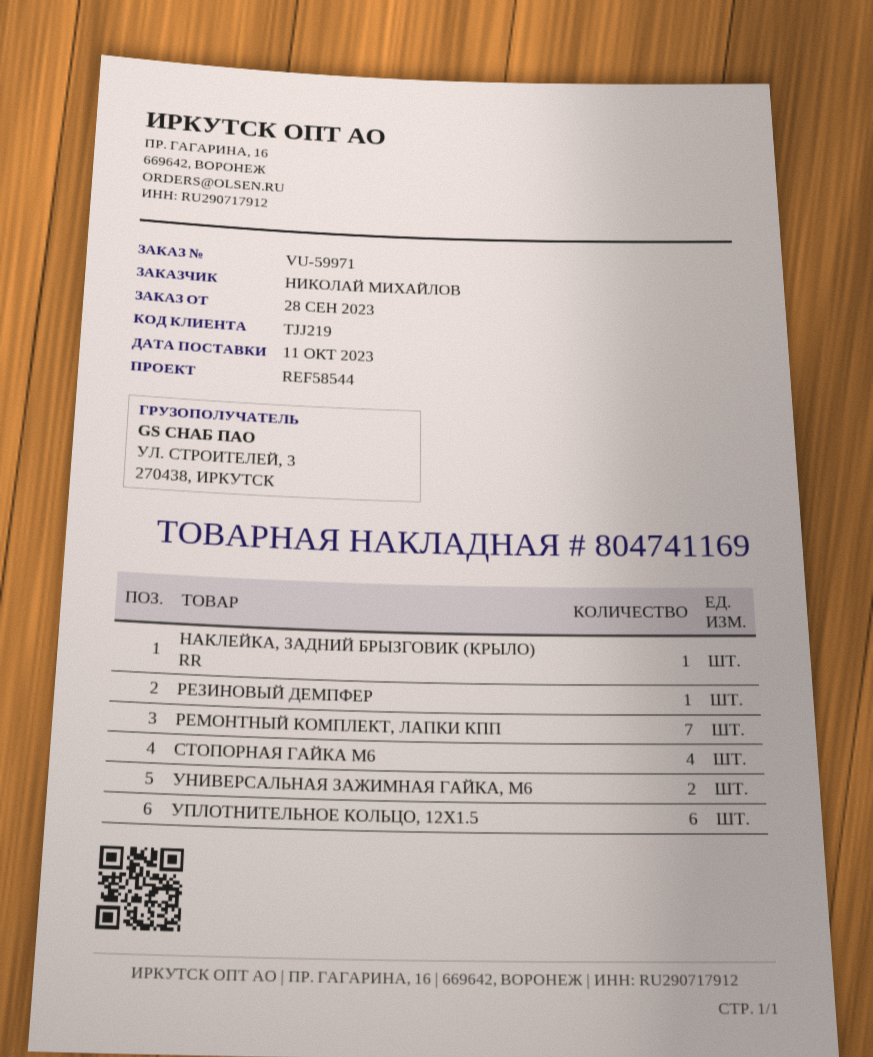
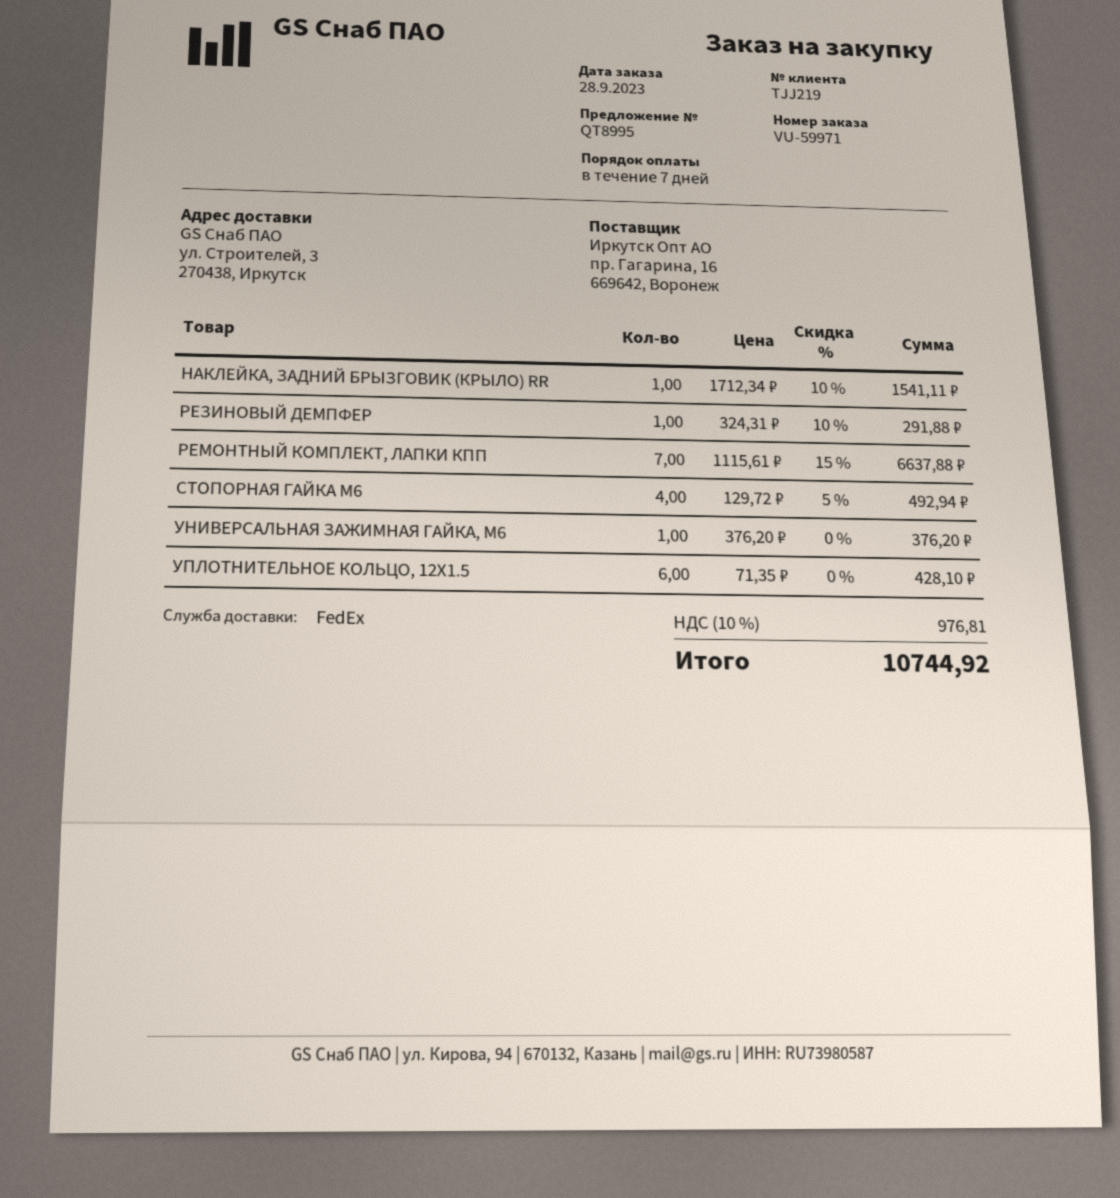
УНИВЕРСАЛЬНАЯ ЗАЖИМНАЯ ГАЙКА, M6: 2 -> 1

